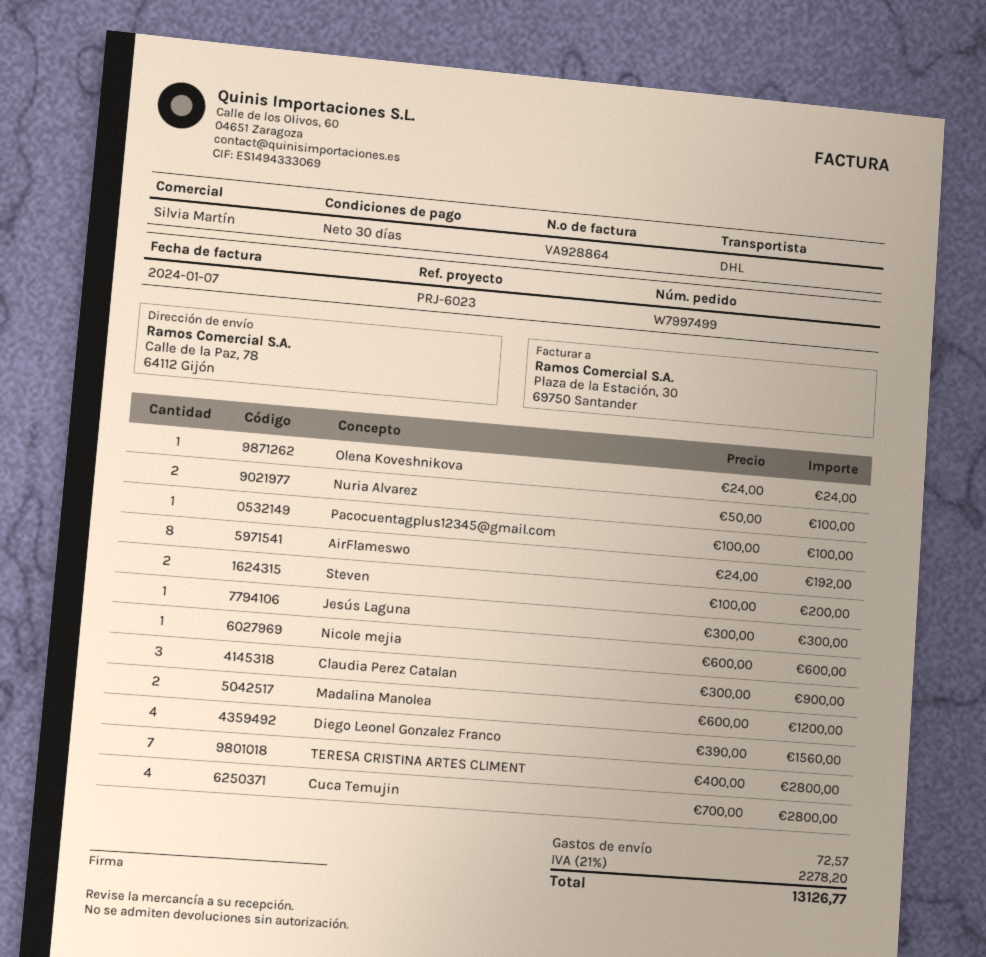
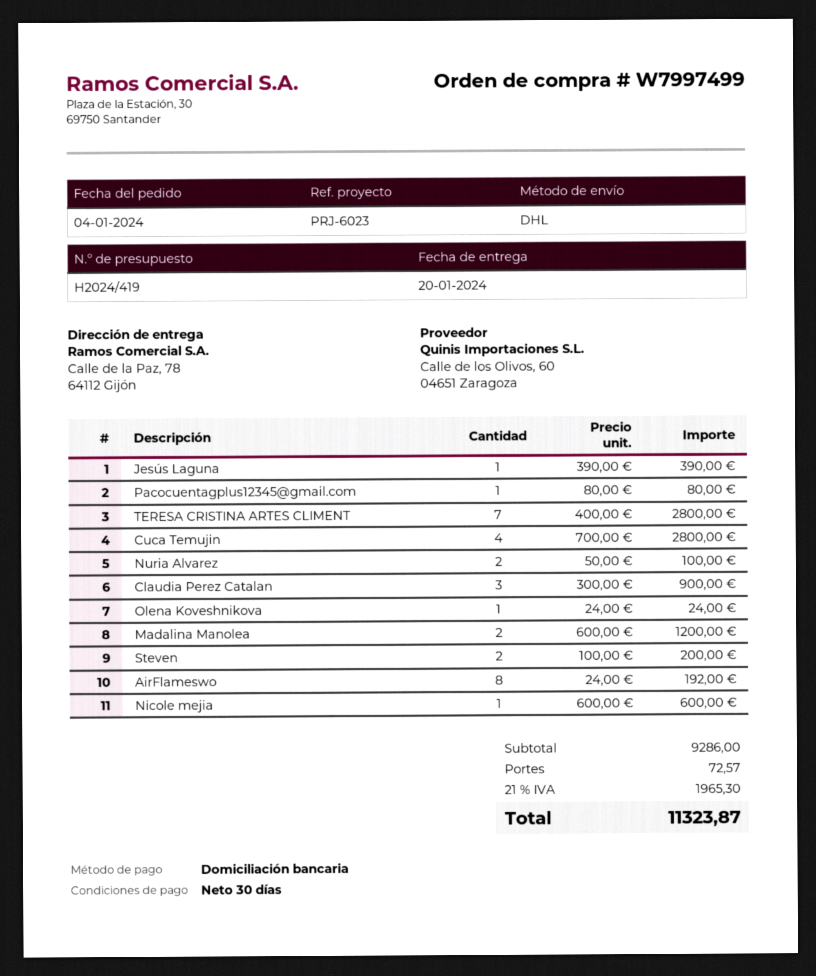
Pacocuentagplus12345@gmail.com: 1 x 100.00 = 100.00 -> 1 x 80.00 = 80.00
Jesús Laguna: 1 x 300.00 = 300.00 -> 1 x 390.00 = 390.00
Diego Leonel Gonzalez Franco: 4 x 390.00 = 1560.00 -> none
tax: 21% = 2278.20 -> 21% = 1965.30
total: 13126.77 -> 11323.87

